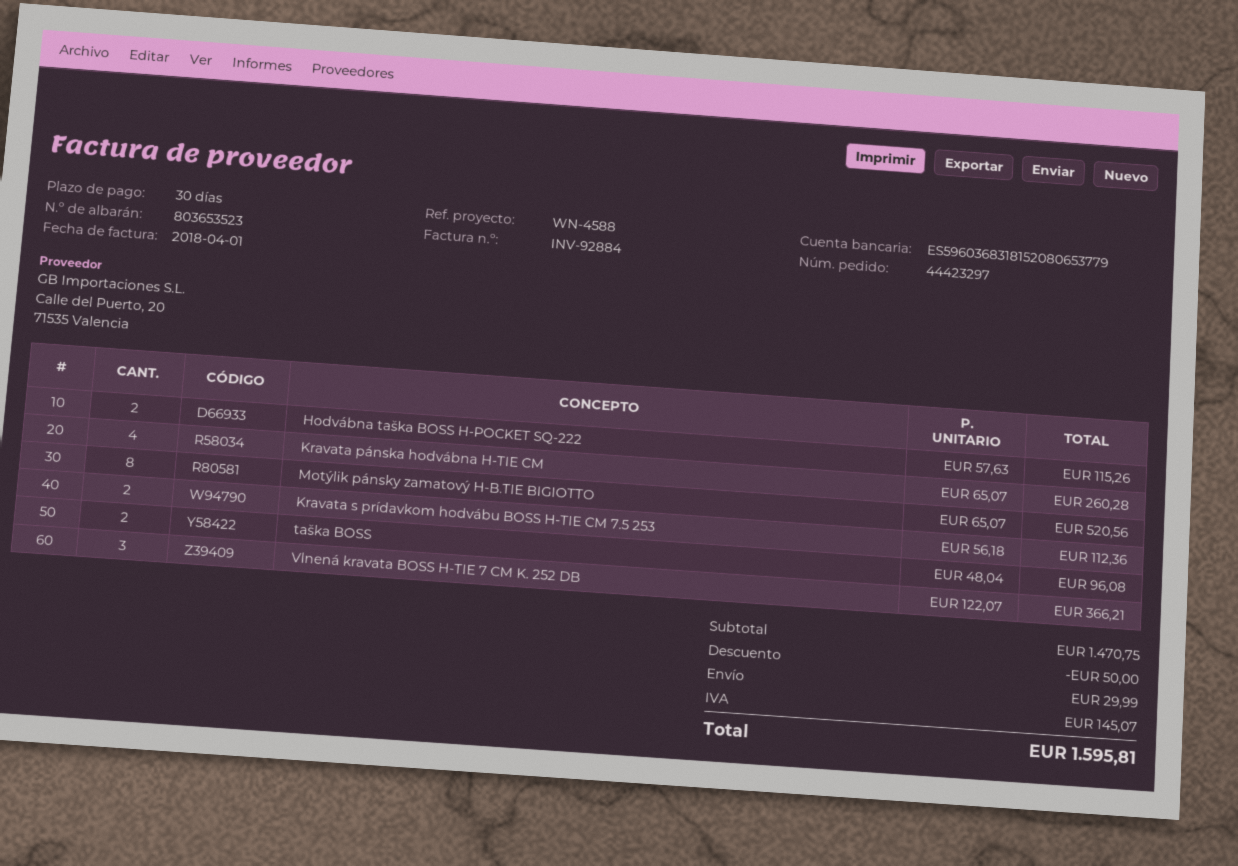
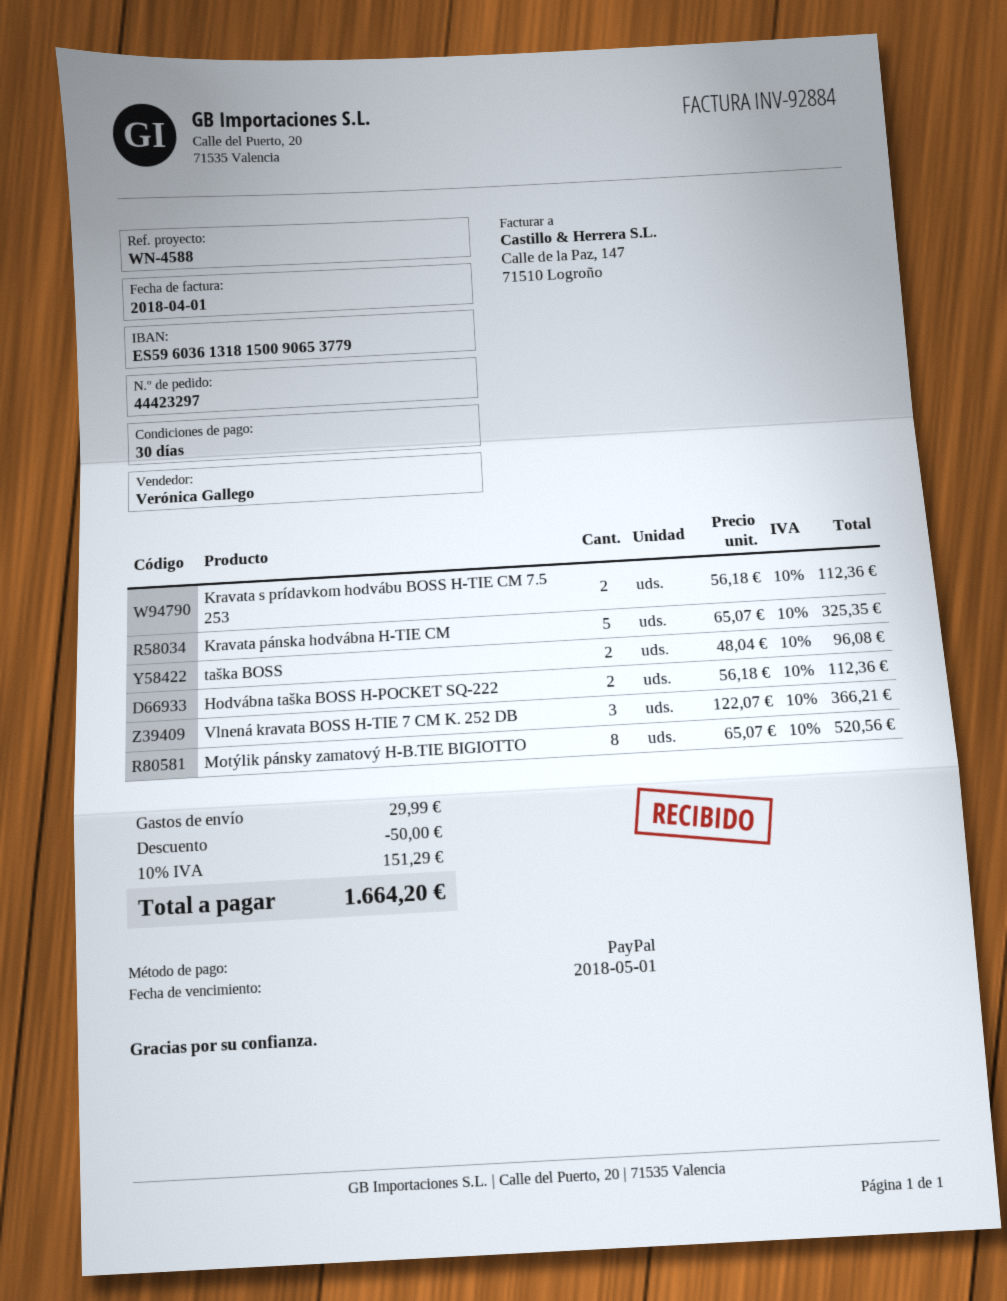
bank account: ES5960368318152080653779 -> ES5960361318150090653779
Hodvábna taška BOSS H-POCKET SQ-222: 2 x 57.63 = 115.26 -> 2 x 56.18 = 112.36
Kravata pánska hodvábna H-TIE CM: 4 x 65.07 = 260.28 -> 5 x 65.07 = 325.35
tax: 145.07 -> 151.29
total: 1595.81 -> 1664.20

